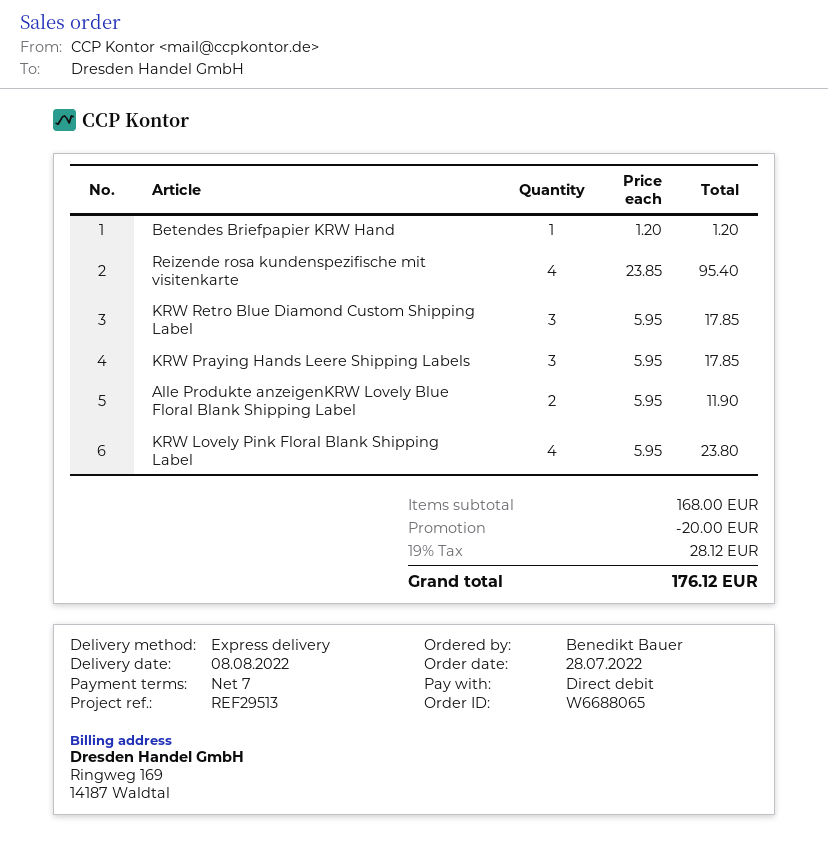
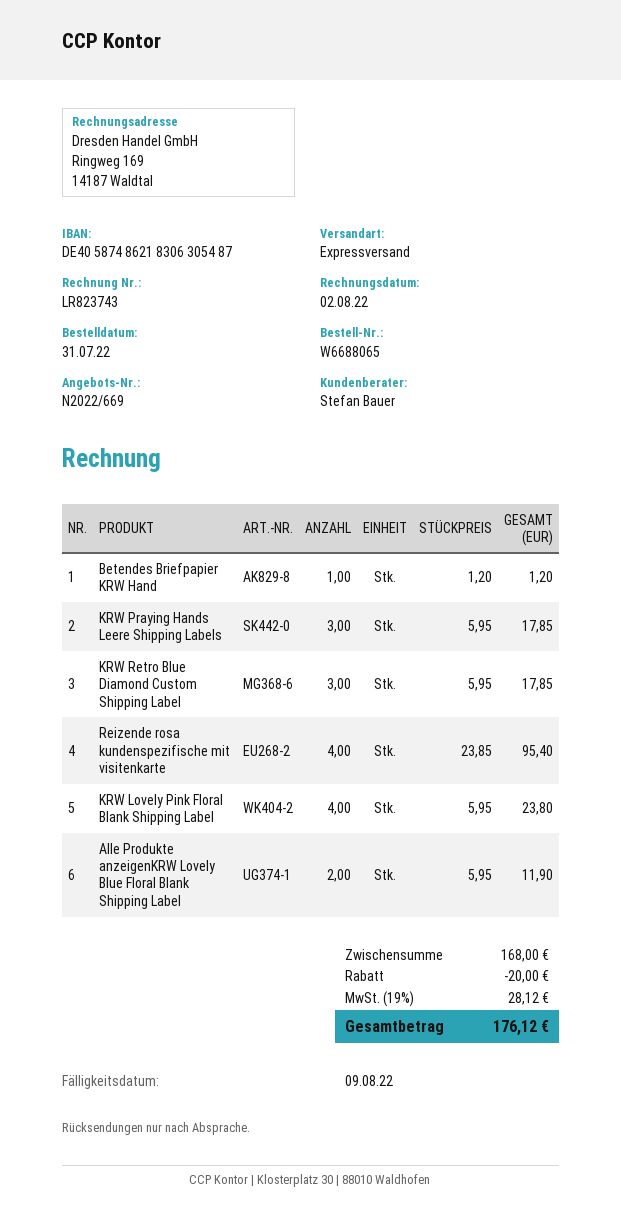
order date: 2022-07-28 -> 2022-07-31

